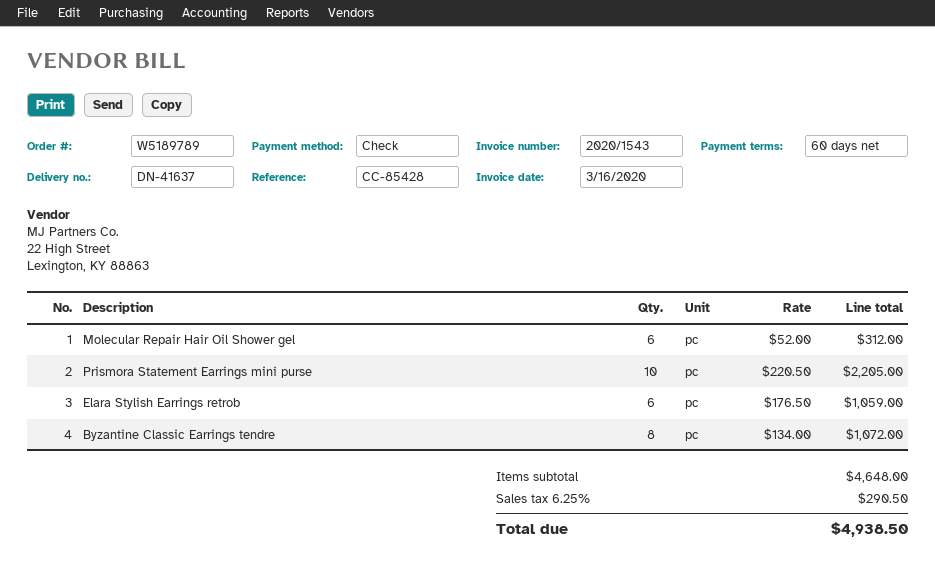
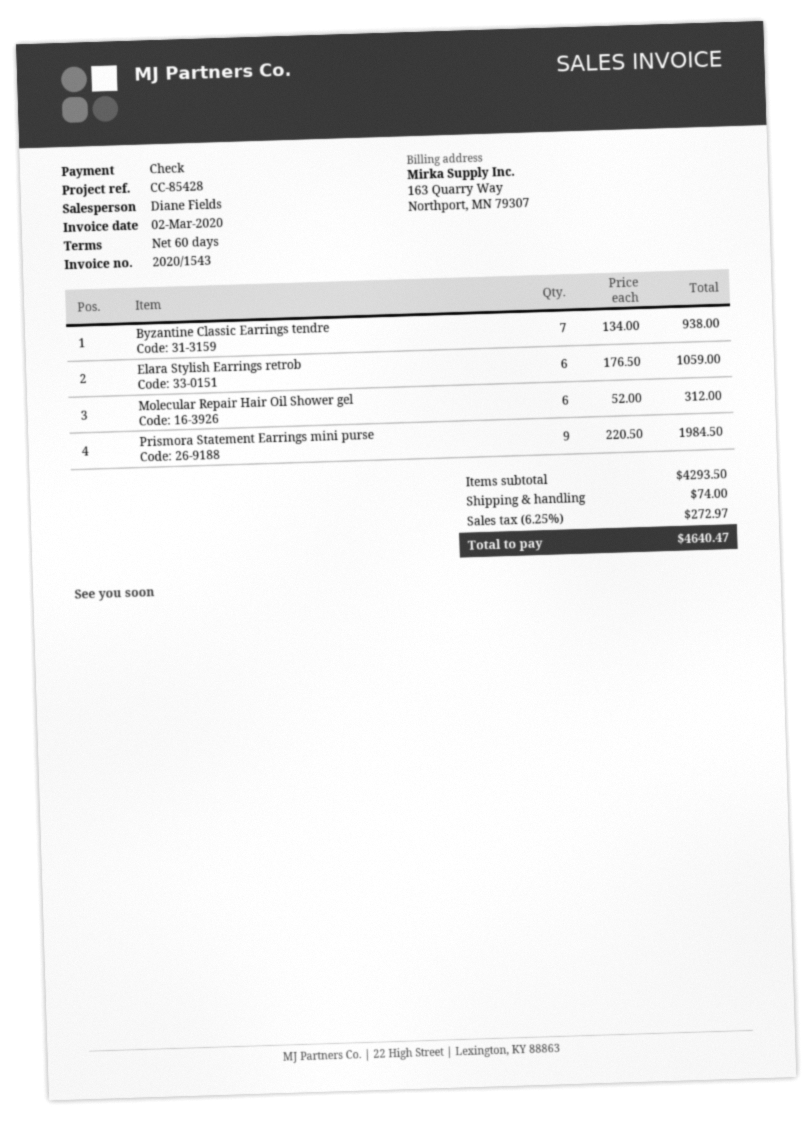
invoice date: 2020-03-16 -> 2020-03-02
Prismora Statement Earrings mini purse: 10 x 220.50 = 2205.00 -> 9 x 220.50 = 1984.50
Byzantine Classic Earrings tendre: 8 x 134.00 = 1072.00 -> 7 x 134.00 = 938.00
subtotal: 4648.00 -> 4293.50
shipping: none -> 74.00
tax: 6.25% = 290.50 -> 6.25% = 272.97
total: 4938.50 -> 4640.47

